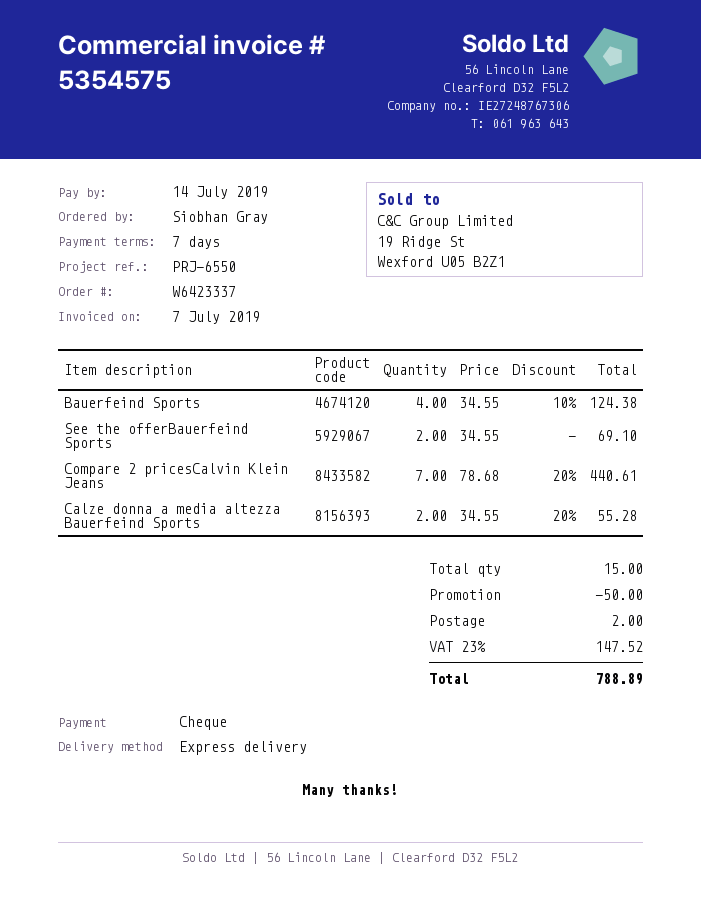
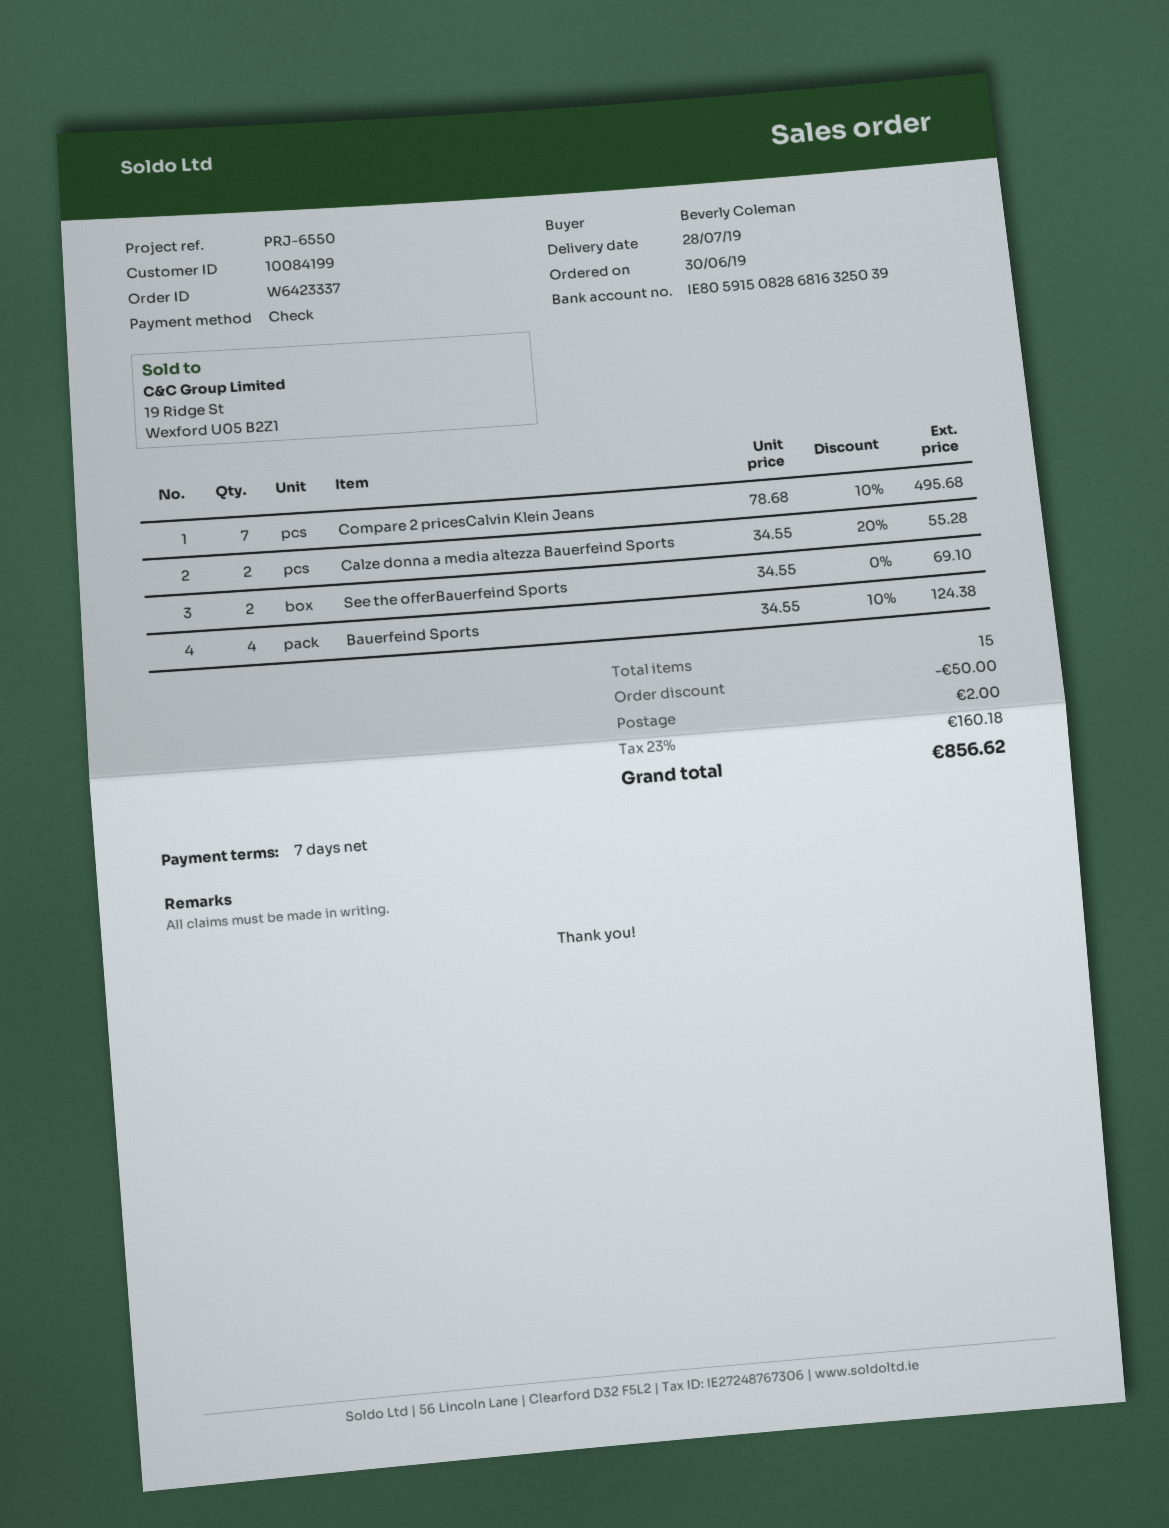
ordered by: Siobhan Gray -> Beverly Coleman
Compare 2 pricesCalvin Klein Jeans: 7 x 78.68 - 20% = 440.61 -> 7 x 78.68 - 10% = 495.68
tax: 23% = 147.52 -> 23% = 160.18
total: 788.89 -> 856.62

